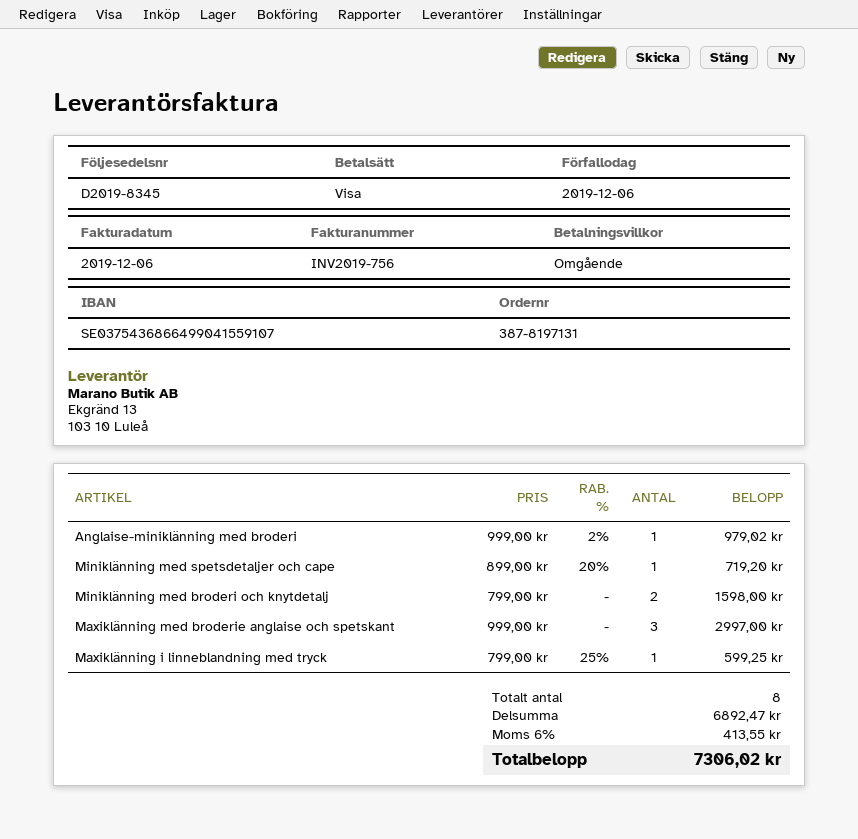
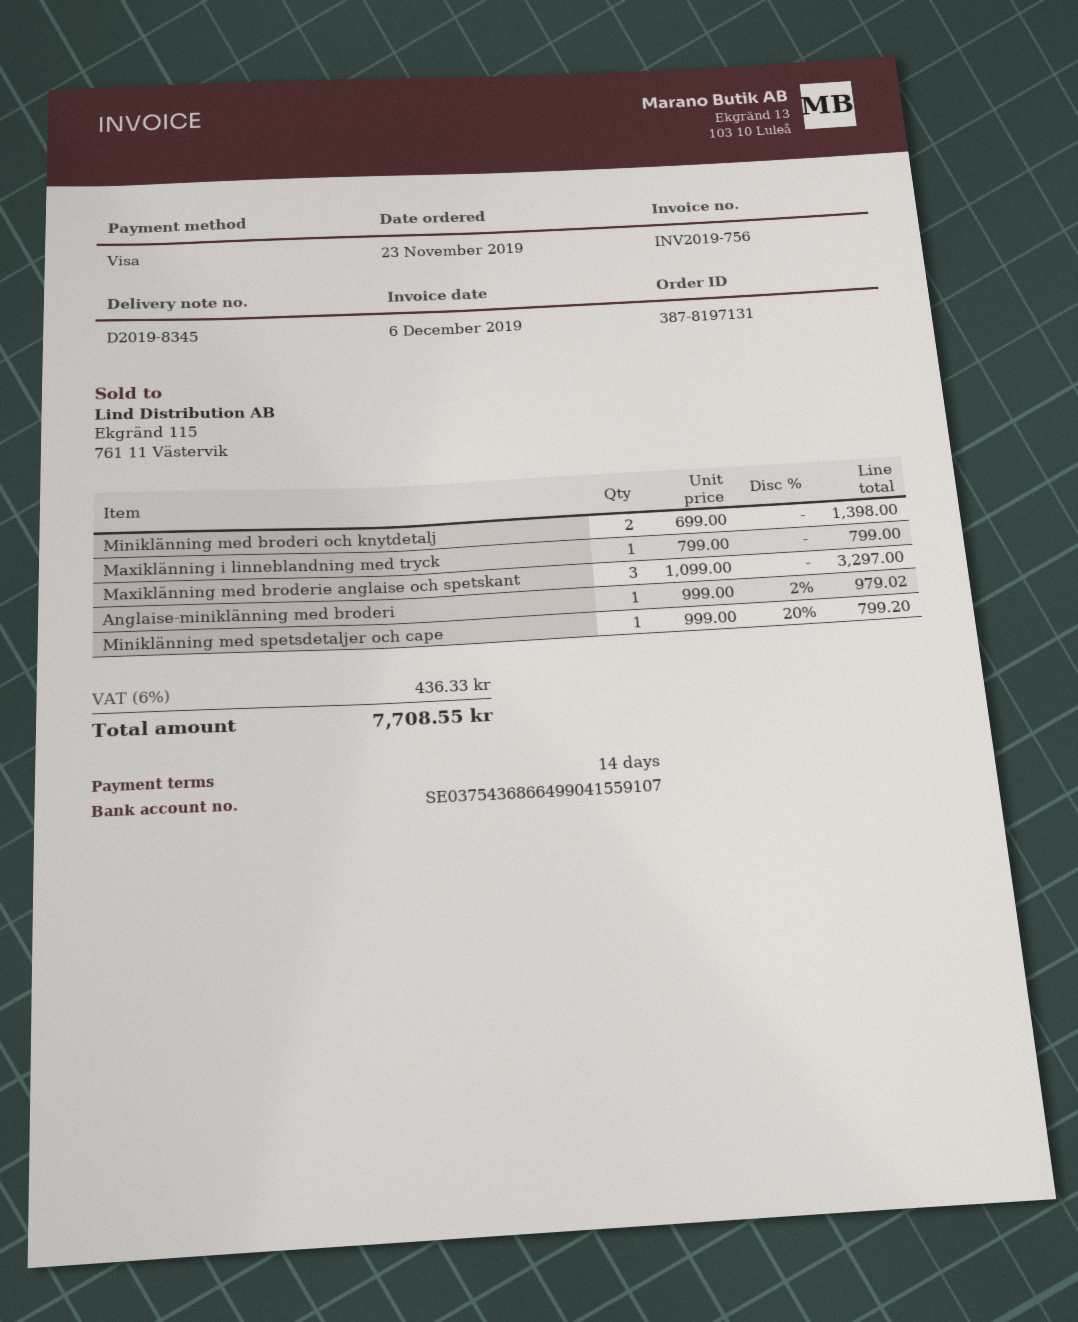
payment terms: on receipt -> 14 days
Miniklänning med spetsdetaljer och cape: 1 x 899.00 - 20% = 719.20 -> 1 x 999.00 - 20% = 799.20
Miniklänning med broderi och knytdetalj: 2 x 799.00 = 1598.00 -> 2 x 699.00 = 1398.00
Maxiklänning med broderie anglaise och spetskant: 3 x 999.00 = 2997.00 -> 3 x 1099.00 = 3297.00
Maxiklänning i linneblandning med tryck: 1 x 799.00 - 25% = 599.25 -> 1 x 799.00 = 799.00
tax: 6% = 413.55 -> 6% = 436.33
total: 7306.02 -> 7708.55

